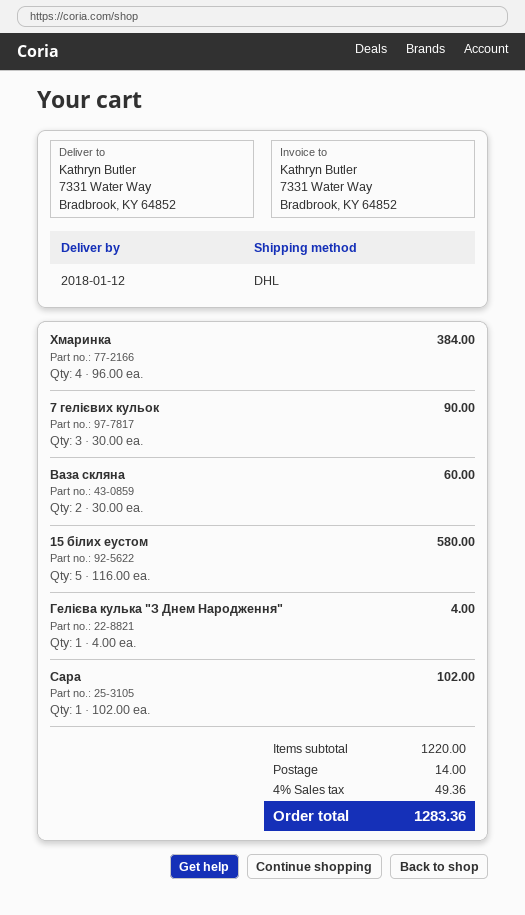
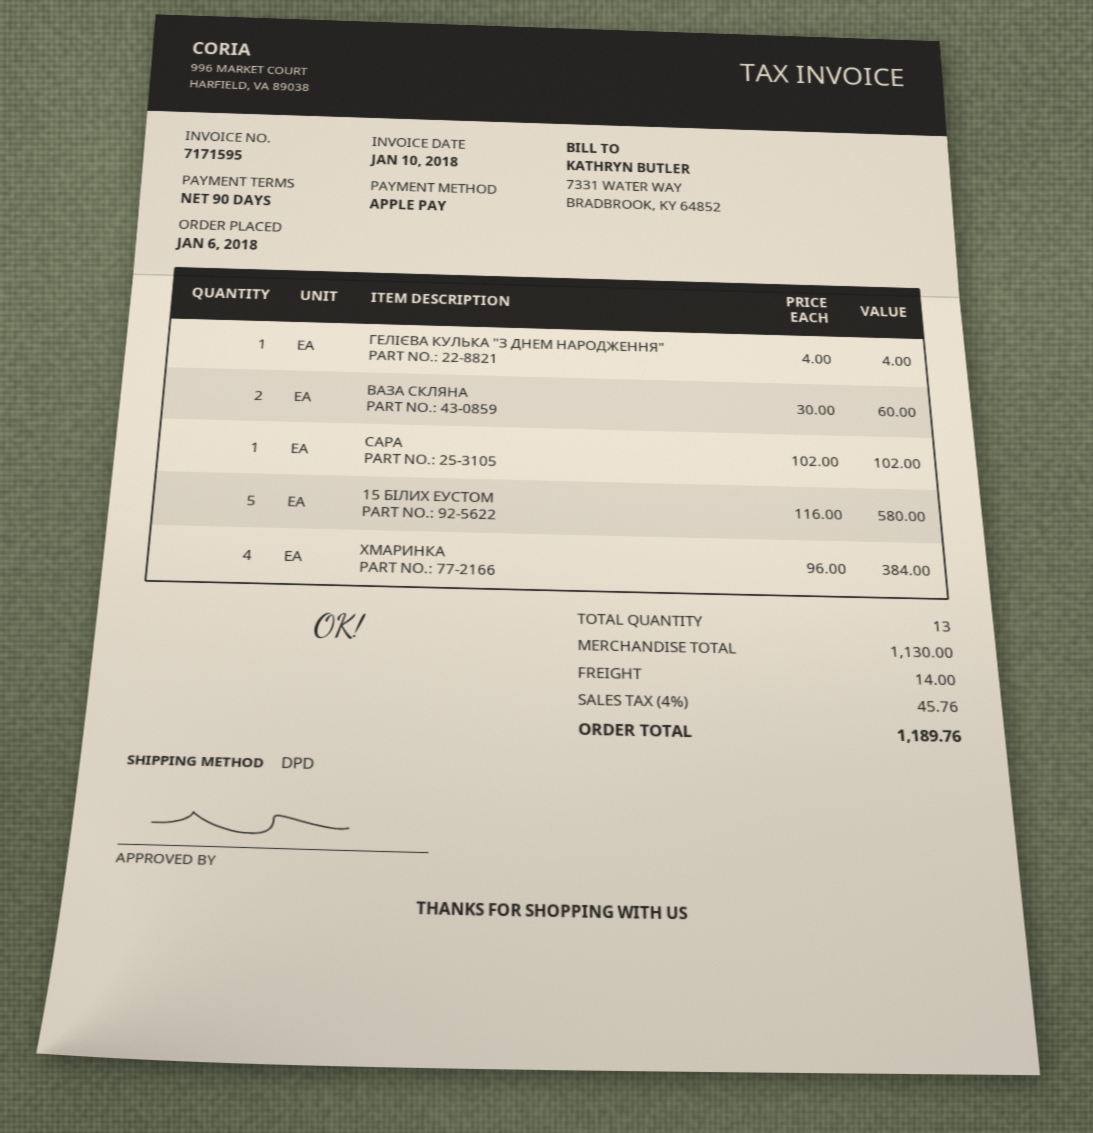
shipping method: DHL -> DPD
7 гелієвих кульок: 3 x 30.00 = 90.00 -> none
subtotal: 1220.00 -> 1130.00
tax: 4% = 49.36 -> 4% = 45.76
total: 1283.36 -> 1189.76

